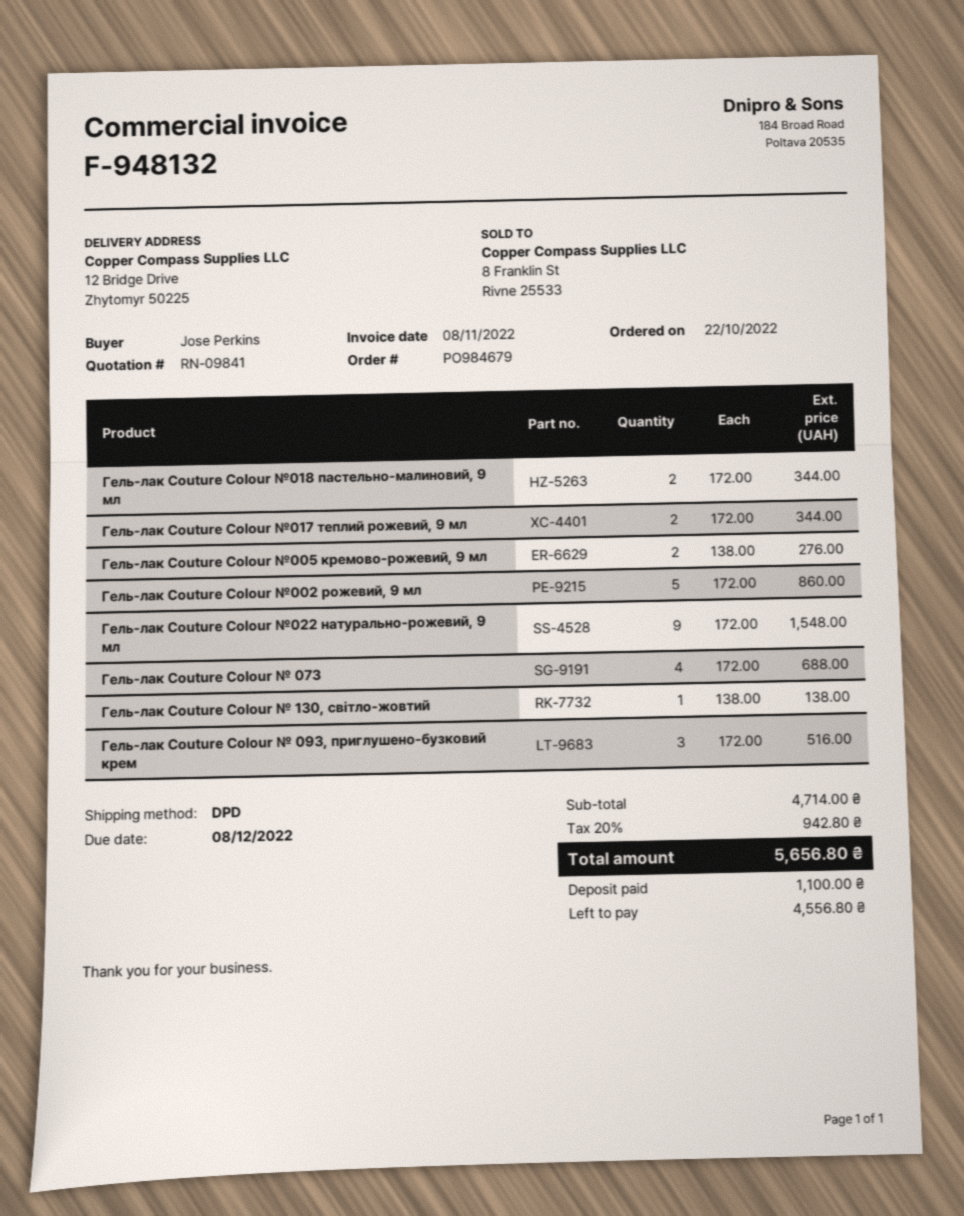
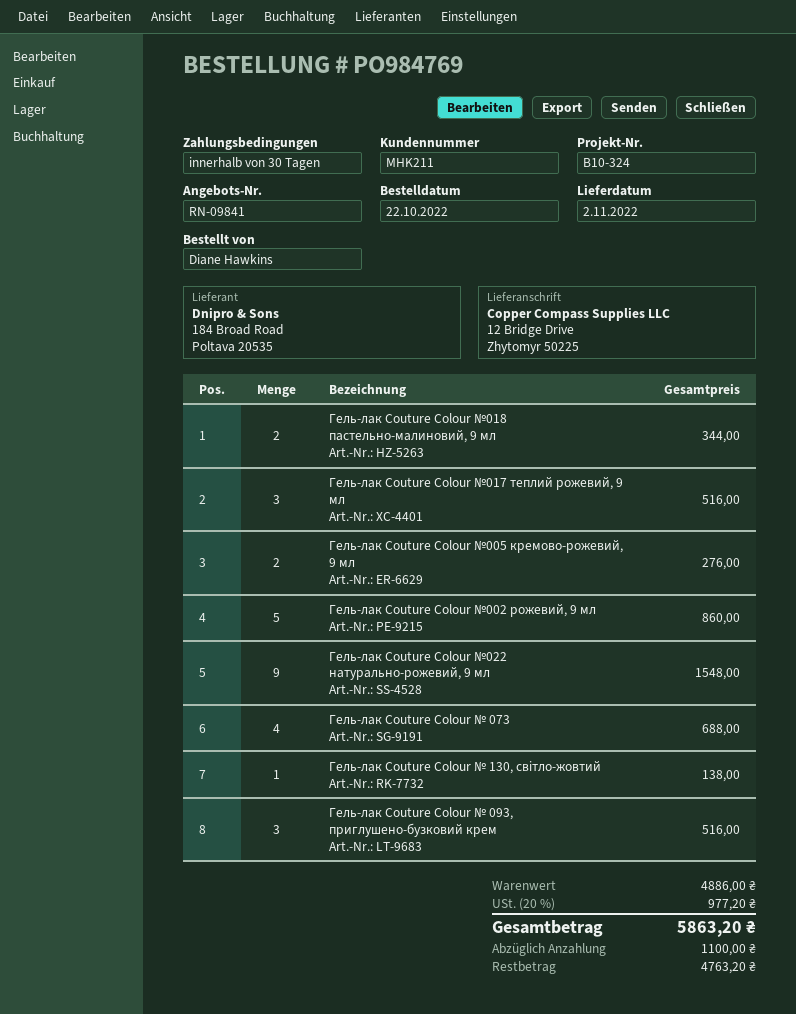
order number: PO984679 -> PO984769
ordered by: Jose Perkins -> Diane Hawkins
Гель-лак Couture Colour №017 теплий рожевий, 9 мл: 2 for 344.00 -> 3 for 516.00
subtotal: 4714.00 -> 4886.00
tax: 20% = 942.80 -> 20% = 977.20
total: 5656.80 -> 5863.20
balance: 4556.80 -> 4763.20

